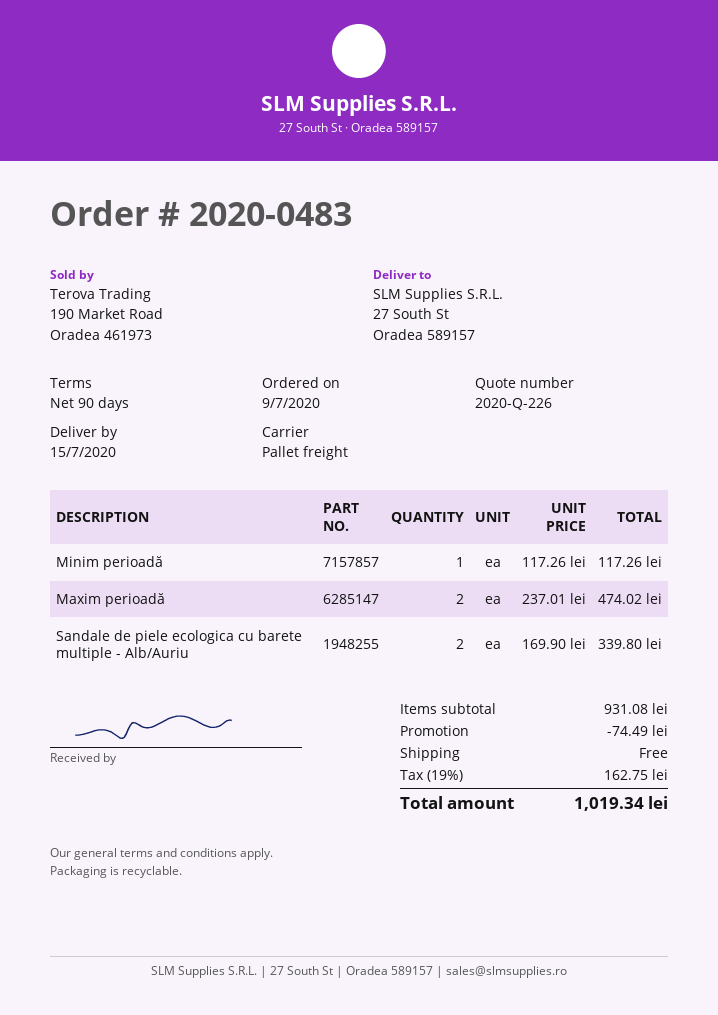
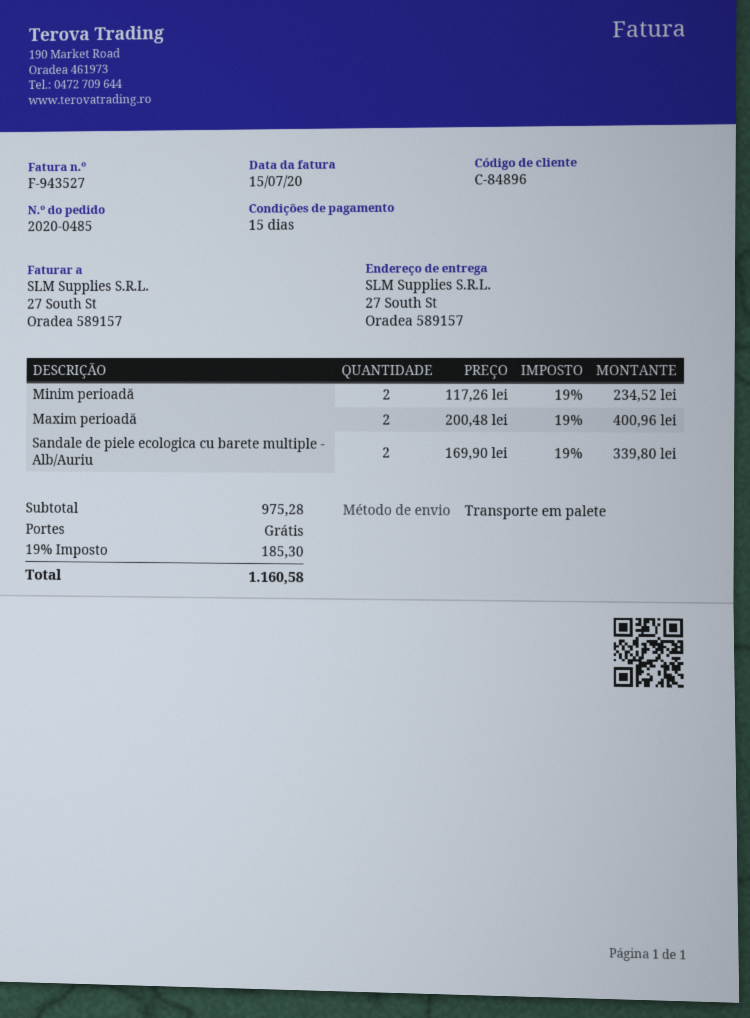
order number: 2020-0483 -> 2020-0485
payment terms: 90 days -> 15 days
Minim perioadă: 1 x 117.26 = 117.26 -> 2 x 117.26 = 234.52
Maxim perioadă: 2 x 237.01 = 474.02 -> 2 x 200.48 = 400.96
subtotal: 931.08 -> 975.28
discount: 74.49 -> none
tax: 19% = 162.75 -> 19% = 185.30
total: 1019.34 -> 1160.58

